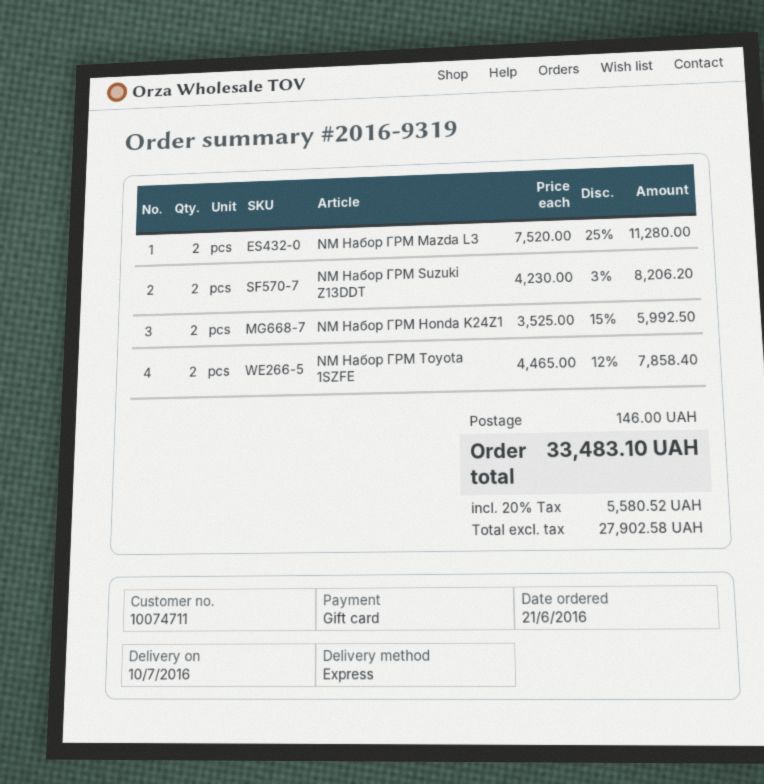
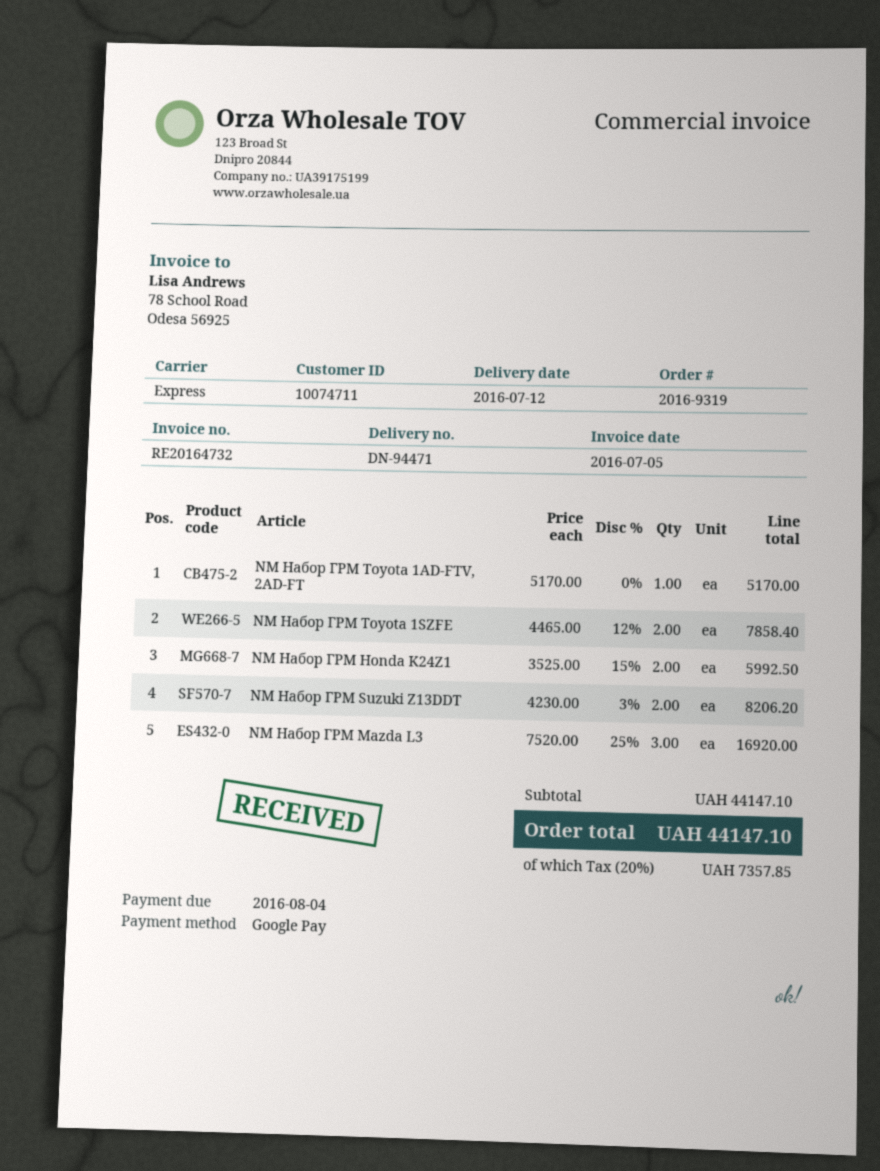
delivery date: 2016-07-10 -> 2016-07-12
payment method: gift card -> Google Pay
NM Набор ГРМ Mazda L3: 2 x 7520.00 - 25% = 11280.00 -> 3 x 7520.00 - 25% = 16920.00
NM Набор ГРМ Toyota 1AD-FTV, 2AD-FT: none -> 1 x 5170.00 = 5170.00
shipping: 146.00 -> none
tax: 20% = 5580.52 -> 20% = 7357.85
total: 33483.10 -> 44147.10

